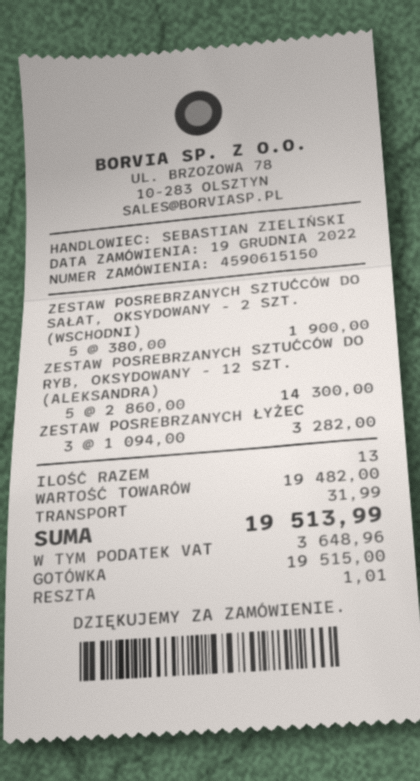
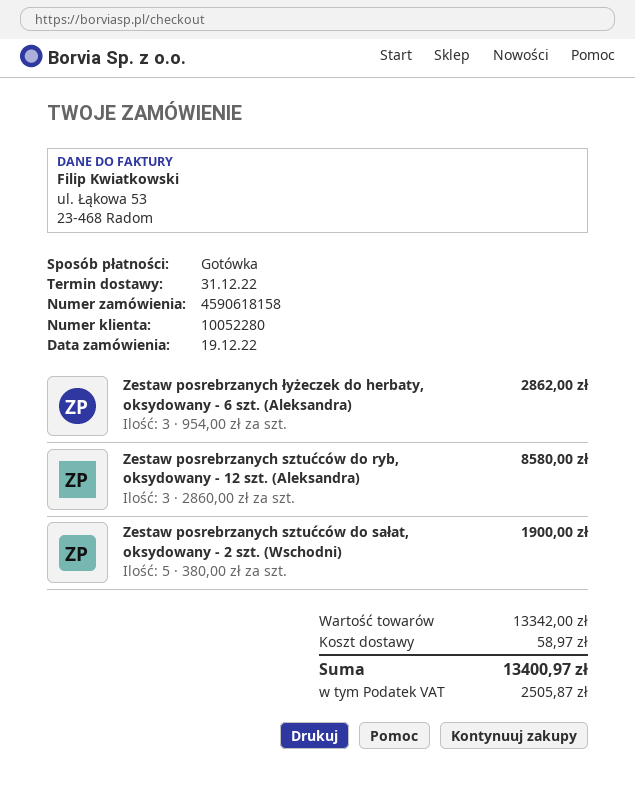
order number: 4590615150 -> 4590618158
ZESTAW POSREBRZANYCH SZTUĆCÓW DO RYB, OKSYDOWANY - 12 SZT. (ALEKSANDRA): 5 x 2860.00 = 14300.00 -> 3 x 2860.00 = 8580.00
ZESTAW POSREBRZANYCH ŁYŻEC: 3 x 1094.00 = 3282.00 -> 3 x 954.00 = 2862.00
subtotal: 19482.00 -> 13342.00
shipping: 31.99 -> 58.97
tax: 3648.96 -> 2505.87
total: 19513.99 -> 13400.97

